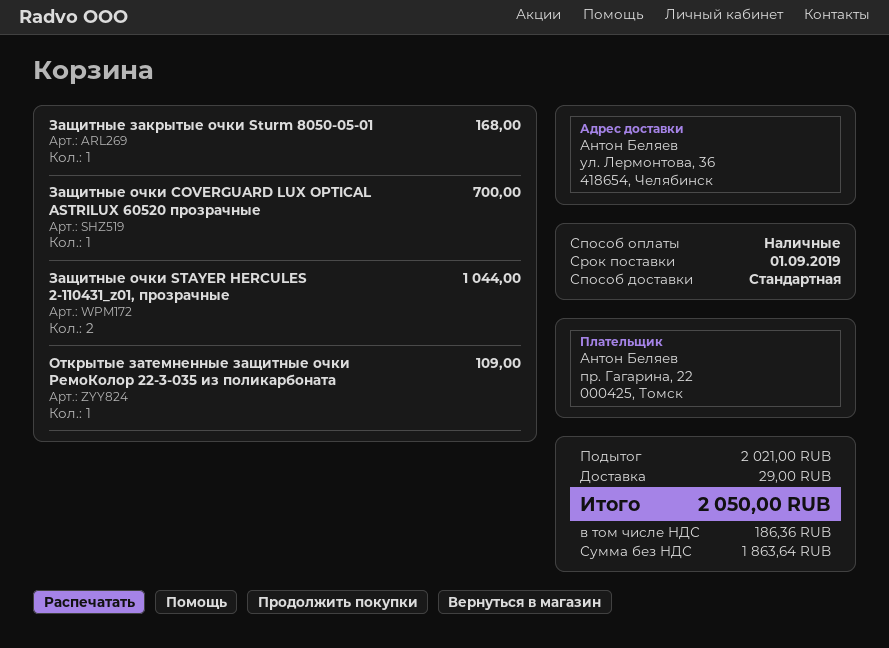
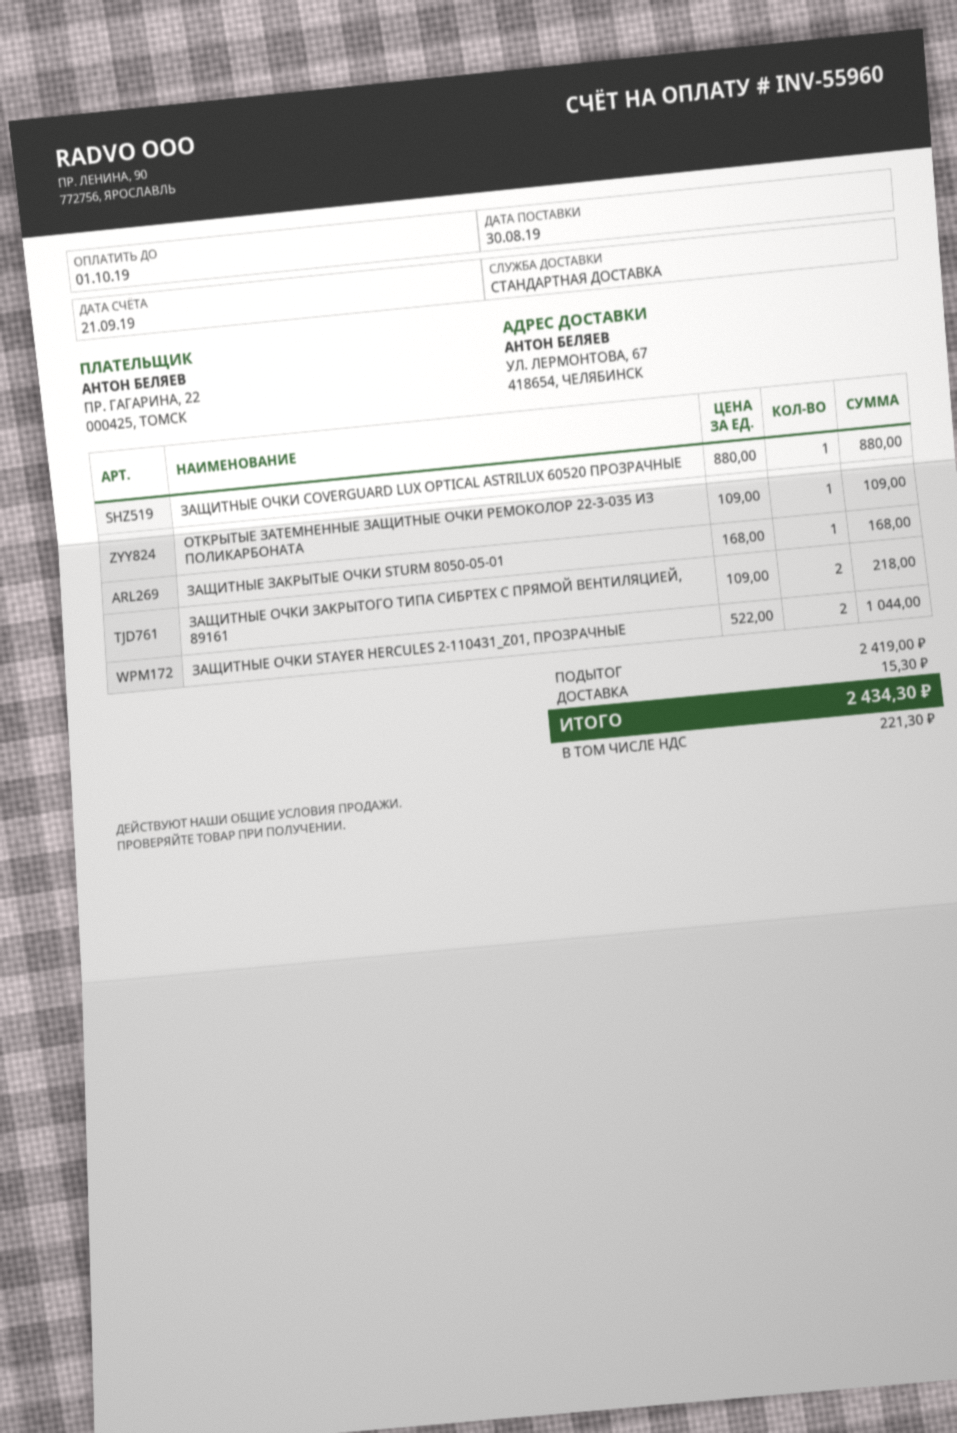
delivery date: 2019-09-01 -> 2019-08-30
ship to: ул. Лермонтова, 36, 418654, Челябинск -> УЛ. ЛЕРМОНТОВА, 67, 418654, ЧЕЛЯБИНСК
Защитные очки COVERGUARD LUX OPTICAL ASTRILUX 60520 прозрачные: 1 for 700.00 -> 1 for 880.00
ЗАЩИТНЫЕ ОЧКИ ЗАКРЫТОГО ТИПА СИБРТЕХ С ПРЯМОЙ ВЕНТИЛЯЦИЕЙ, 89161: none -> 2 for 218.00
subtotal: 2021.00 -> 2419.00
shipping: 29.00 -> 15.30
tax: 186.36 -> 221.30
total: 2050.00 -> 2434.30

